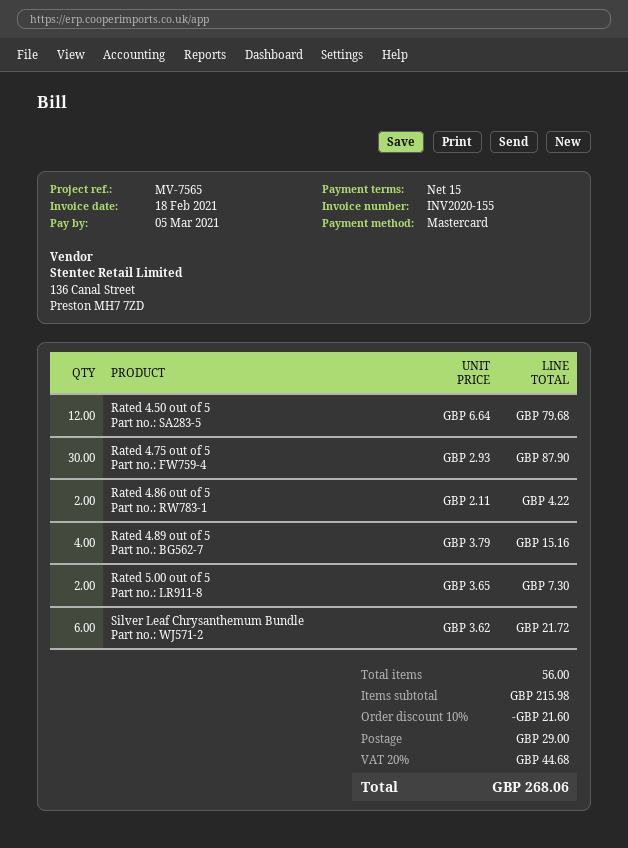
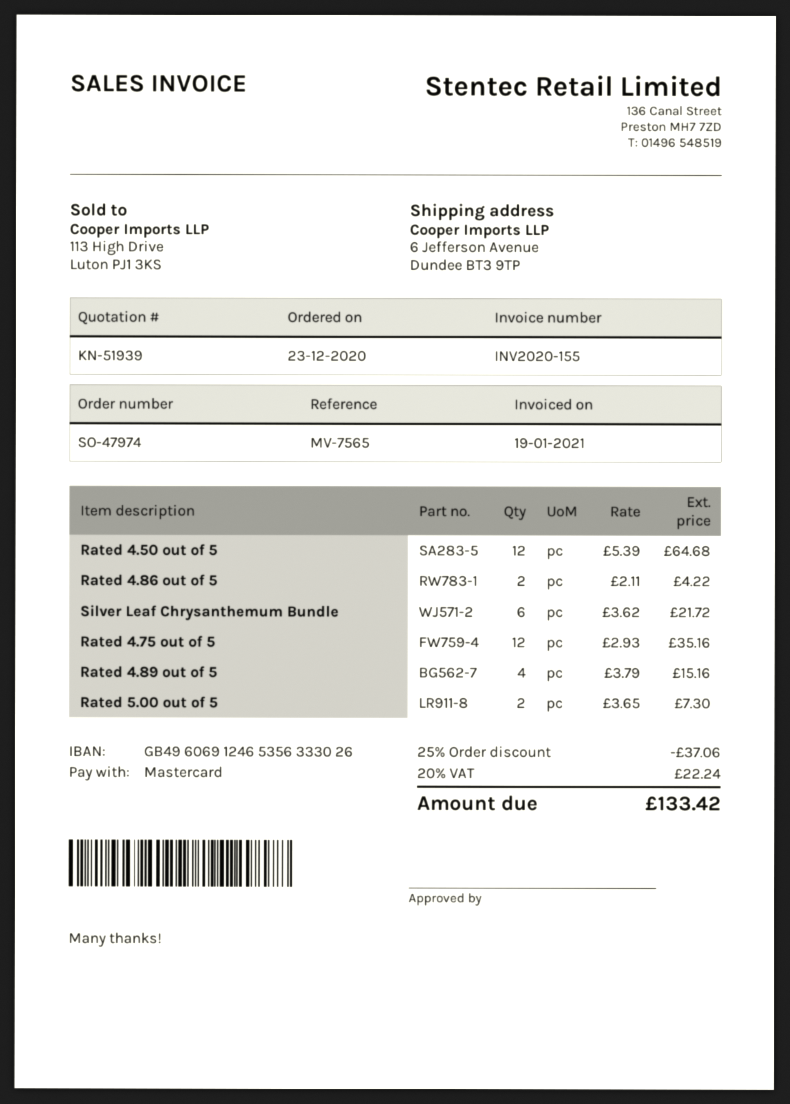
invoice date: 2021-02-18 -> 2021-01-19
Rated 4.50 out of 5: 12 x 6.64 = 79.68 -> 12 x 5.39 = 64.68
Rated 4.75 out of 5: 30 x 2.93 = 87.90 -> 12 x 2.93 = 35.16
discount: 10% = 21.60 -> 25% = 37.06
shipping: 29.00 -> none
tax: 20% = 44.68 -> 20% = 22.24
total: 268.06 -> 133.42

